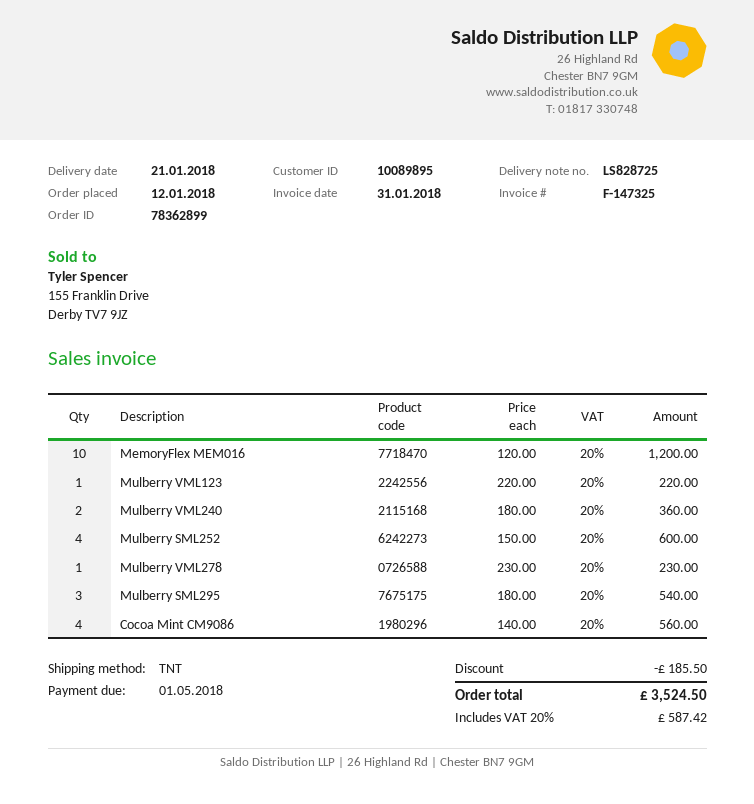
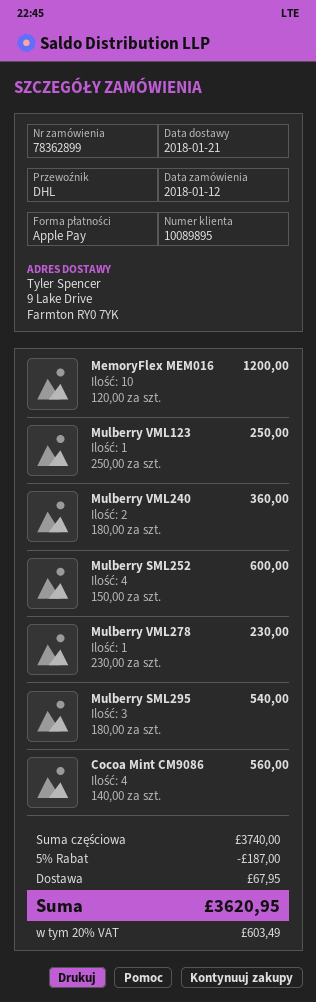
shipping method: TNT -> DHL
Mulberry VML123: 1 x 220.00 = 220.00 -> 1 x 250.00 = 250.00
discount: 185.50 -> 187.00
shipping: none -> 67.95
tax: 20% = 587.42 -> 20% = 603.49
total: 3524.50 -> 3620.95

